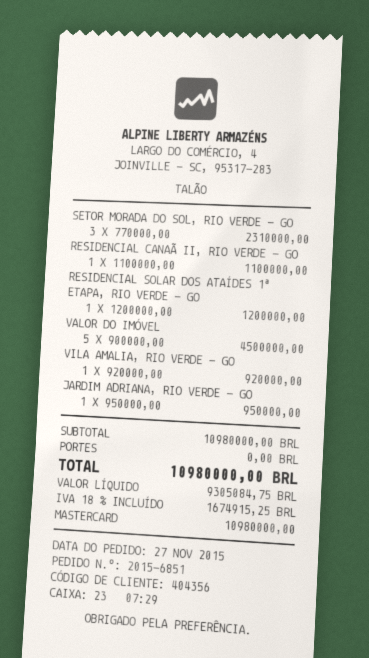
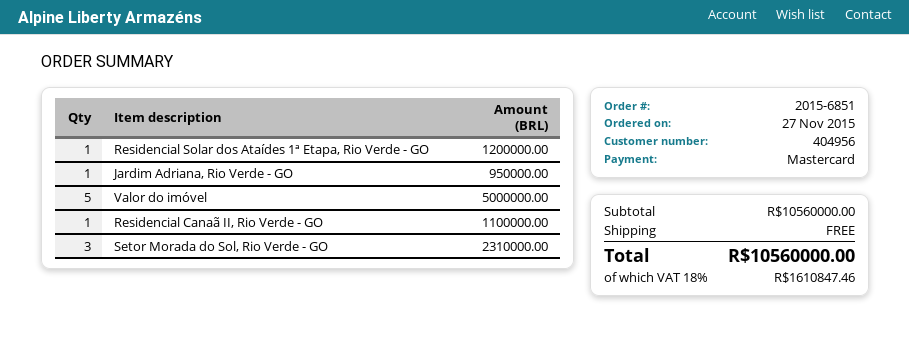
customer number: 404356 -> 404956
VALOR DO IMÓVEL: 5 for 4500000.00 -> 5 for 5000000.00
VILA AMALIA, RIO VERDE - GO: 1 for 920000.00 -> none
subtotal: 10980000.00 -> 10560000.00
tax: 18% = 1674915.25 -> 18% = 1610847.46
total: 10980000.00 -> 10560000.00

